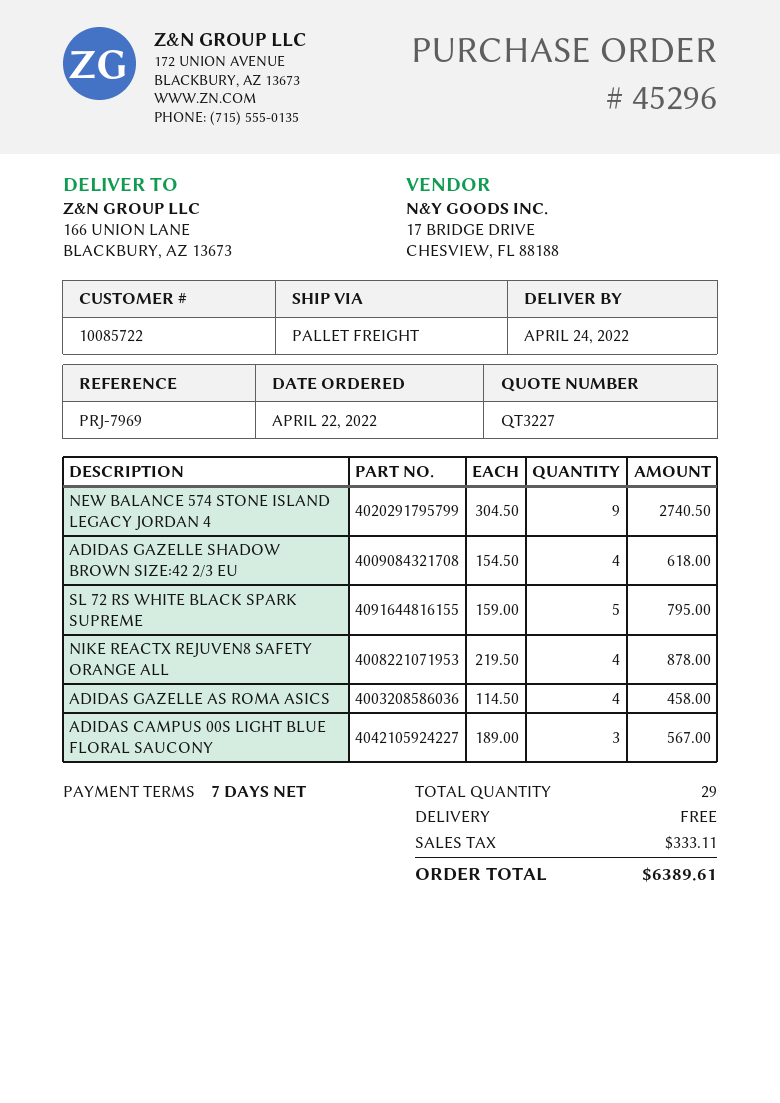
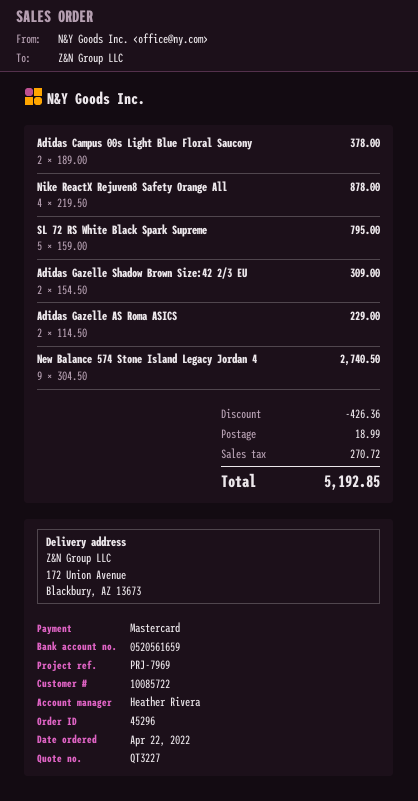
ship to: 166 UNION LANE, BLACKBURY, AZ 13673 -> 172 Union Avenue, Blackbury, AZ 13673
ADIDAS GAZELLE SHADOW BROWN SIZE:42 2/3 EU: 4 x 154.50 = 618.00 -> 2 x 154.50 = 309.00
ADIDAS GAZELLE AS ROMA ASICS: 4 x 114.50 = 458.00 -> 2 x 114.50 = 229.00
ADIDAS CAMPUS 00S LIGHT BLUE FLORAL SAUCONY: 3 x 189.00 = 567.00 -> 2 x 189.00 = 378.00
discount: none -> 426.36
shipping: 0.00 -> 18.99
tax: 333.11 -> 270.72
total: 6389.61 -> 5192.85

